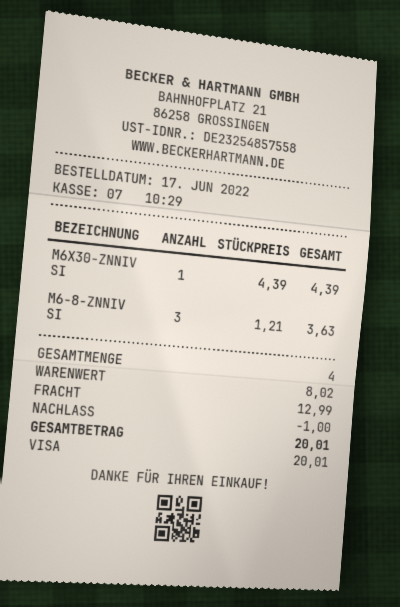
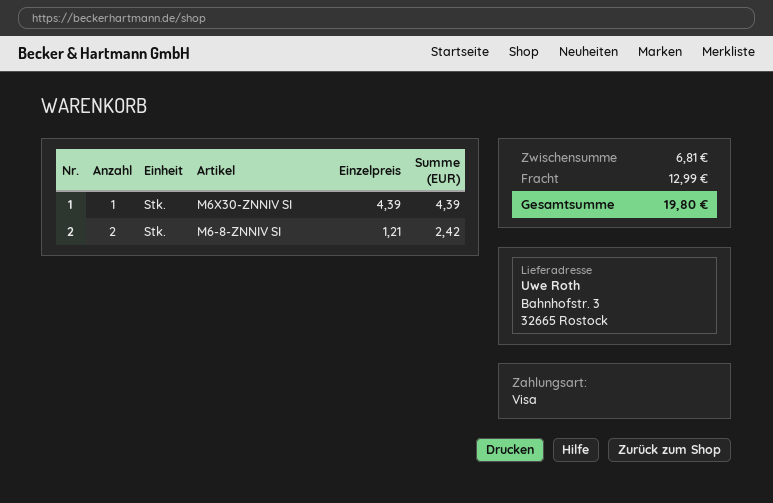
M6-8-ZNNIV SI: 3 x 1.21 = 3.63 -> 2 x 1.21 = 2.42
subtotal: 8.02 -> 6.81
discount: 1.00 -> none
total: 20.01 -> 19.80

